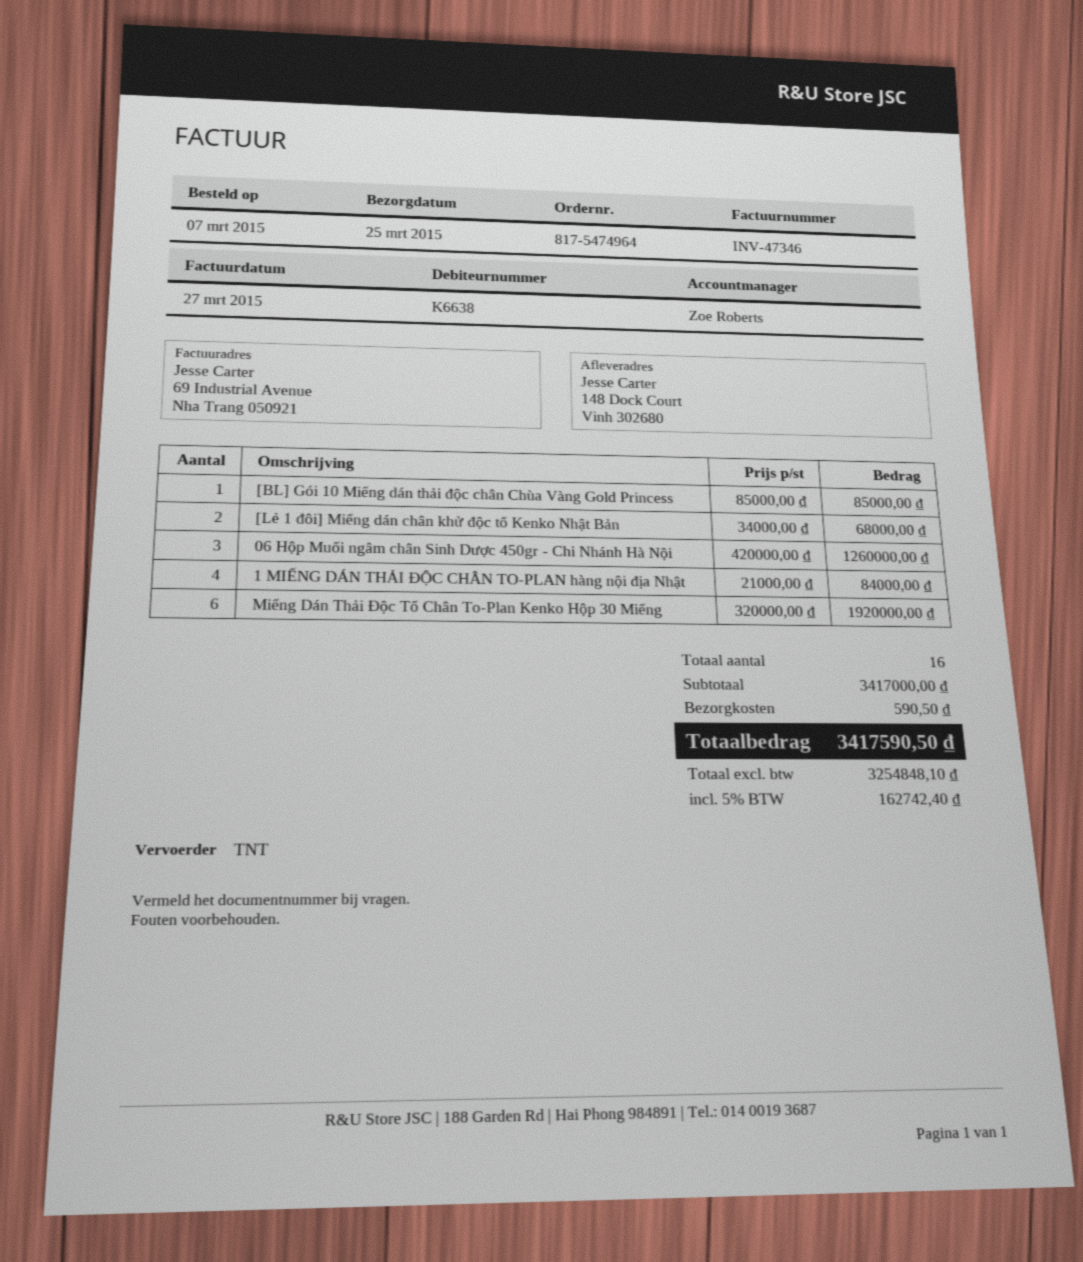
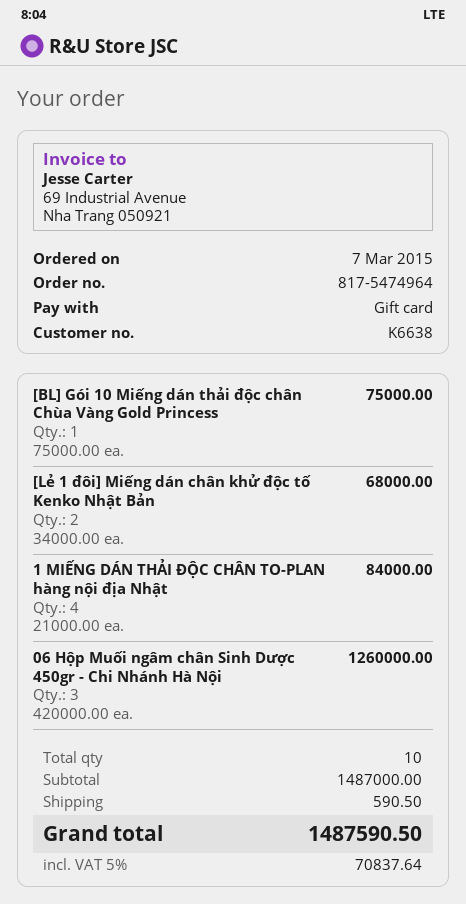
[BL] Gói 10 Miếng dán thải độc chân Chùa Vàng Gold Princess: 1 x 85000.00 = 85000.00 -> 1 x 75000.00 = 75000.00
Miếng Dán Thải Độc Tố Chân To-Plan Kenko Hộp 30 Miếng: 6 x 320000.00 = 1920000.00 -> none
total quantity: 16 -> 10
subtotal: 3417000.00 -> 1487000.00
tax: 5% = 162742.40 -> 5% = 70837.64
total: 3417590.50 -> 1487590.50

